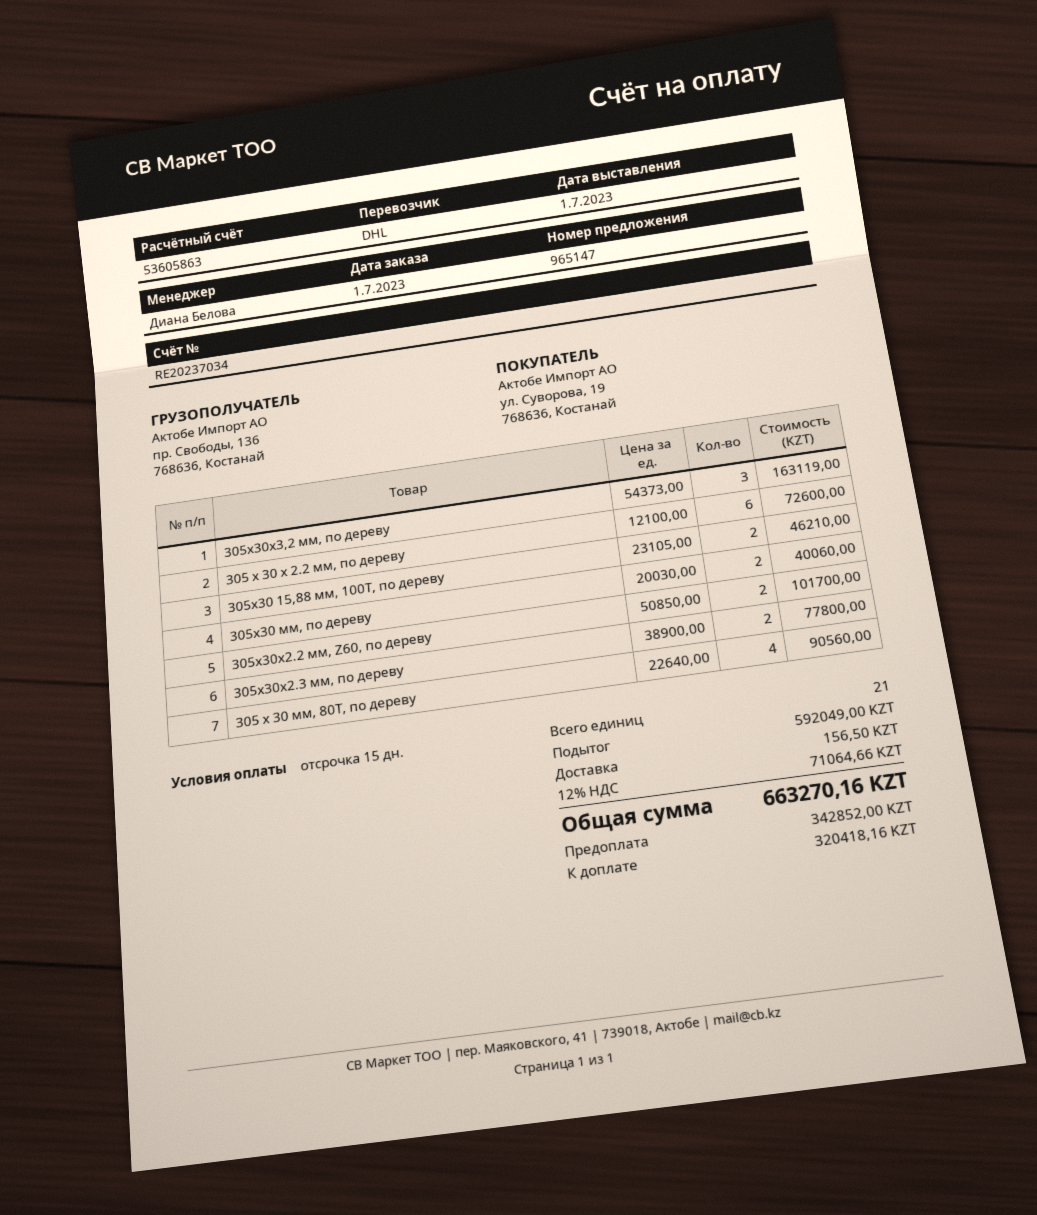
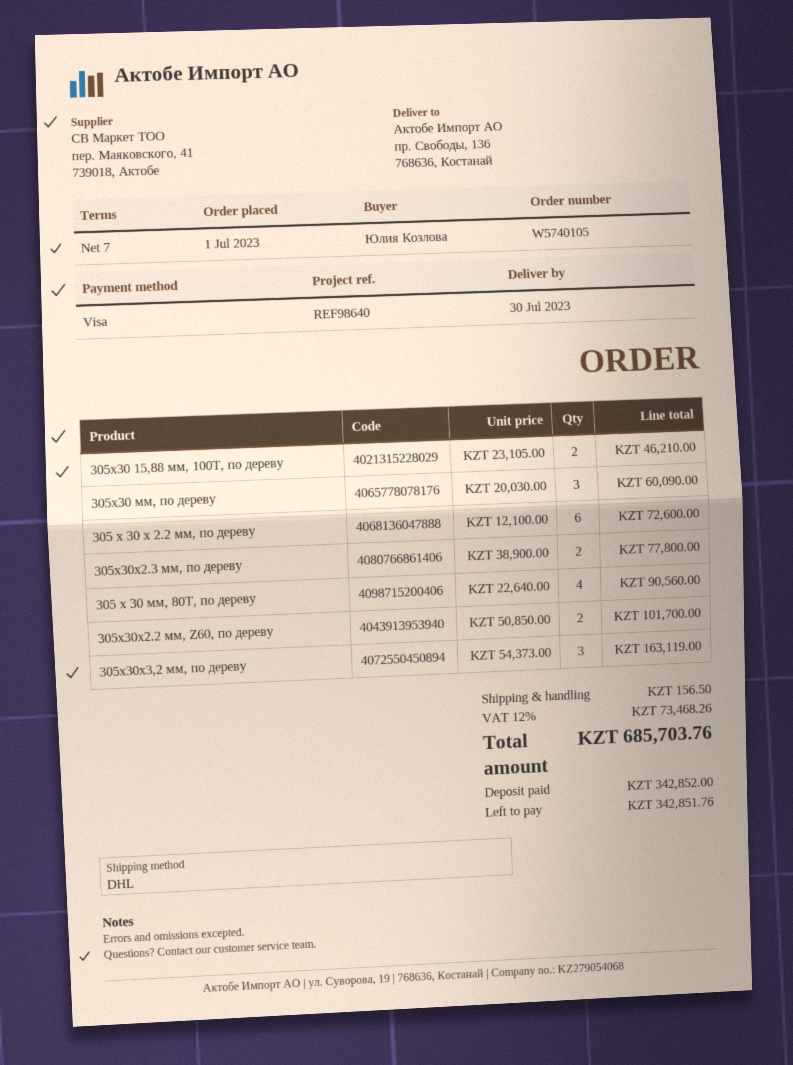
payment terms: 15 days -> 7 days
305х30 мм, по дереву: 2 x 20030.00 = 40060.00 -> 3 x 20030.00 = 60090.00
tax: 12% = 71064.66 -> 12% = 73468.26
total: 663270.16 -> 685703.76
balance: 320418.16 -> 342851.76

